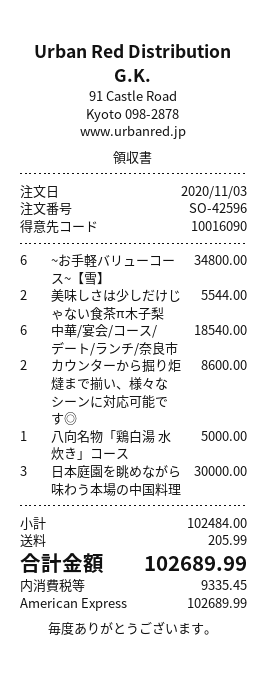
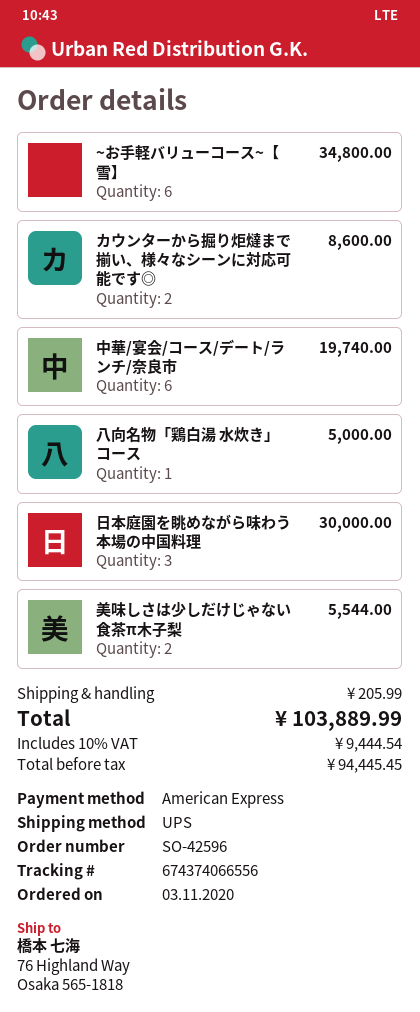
中華/宴会/コース/デート/ランチ/奈良市: 6 for 18540.00 -> 6 for 19740.00
tax: 9335.45 -> 9444.54
total: 102689.99 -> 103889.99

